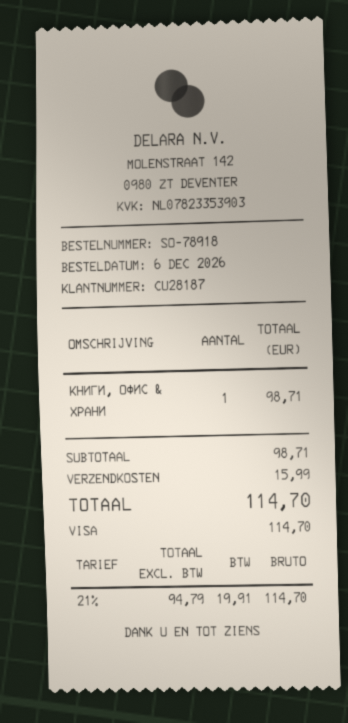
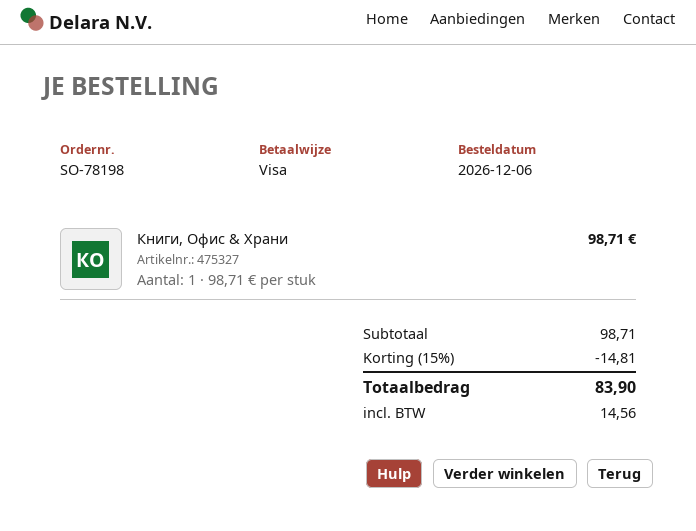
order number: SO-78918 -> SO-78198
discount: none -> 15% = 14.81
shipping: 15.99 -> none
tax: 19.91 -> 14.56
total: 114.70 -> 83.90

